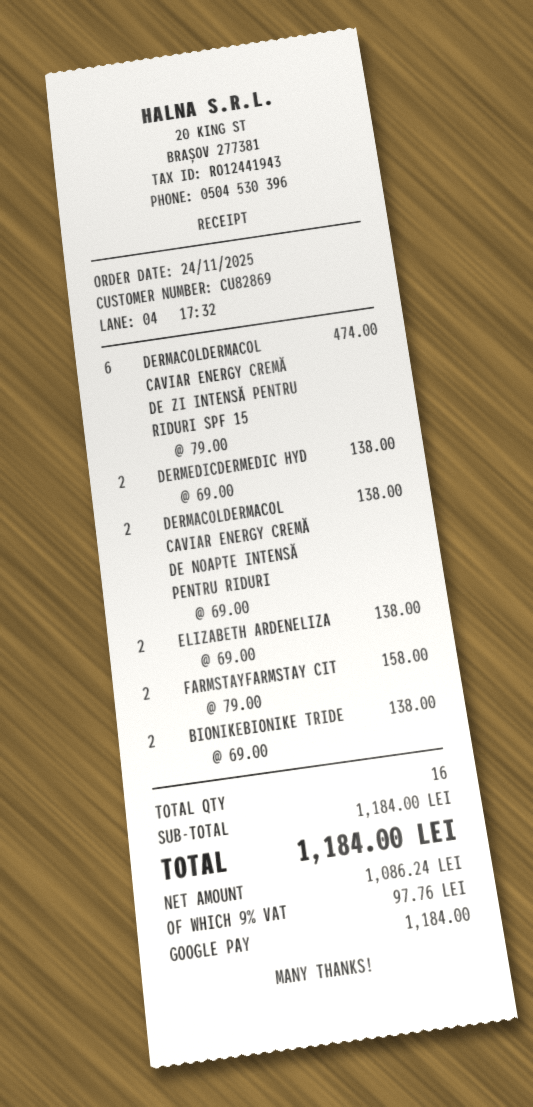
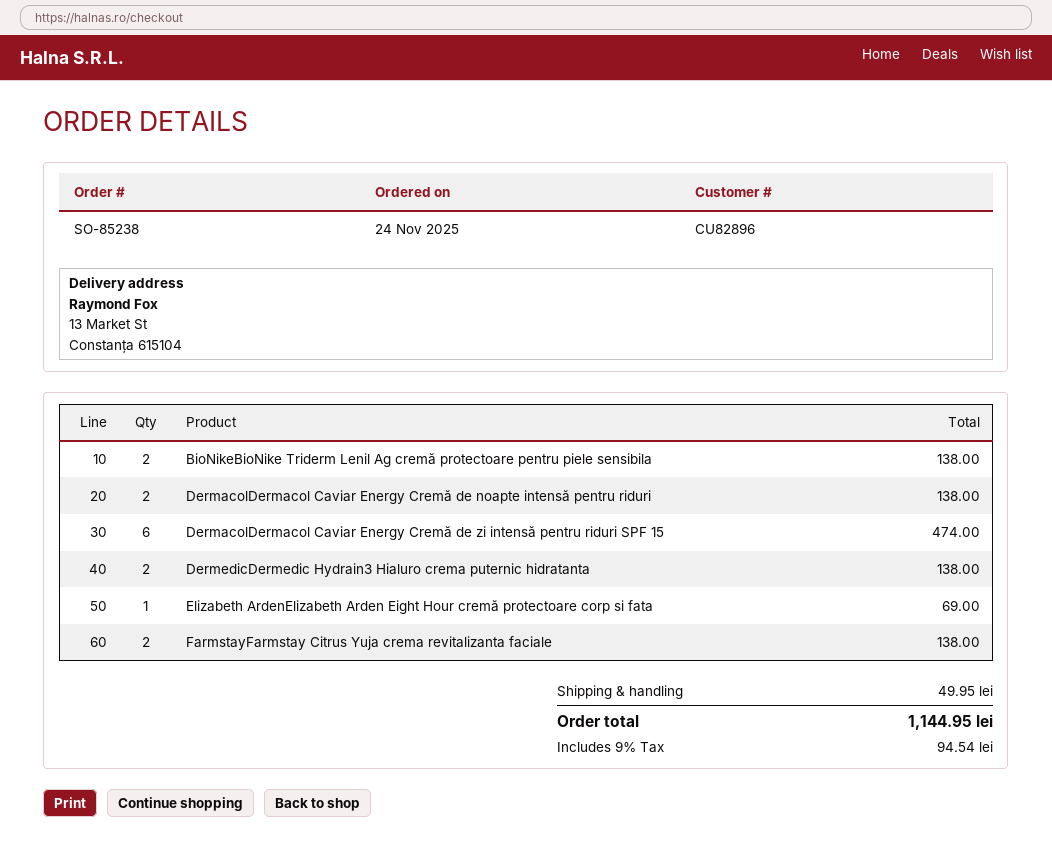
customer number: CU82869 -> CU82896
ELIZABETH ARDENELIZA: 2 for 138.00 -> 1 for 69.00
FARMSTAYFARMSTAY CIT: 2 for 158.00 -> 2 for 138.00
shipping: none -> 49.95
tax: 9% = 97.76 -> 9% = 94.54
total: 1184.00 -> 1144.95

